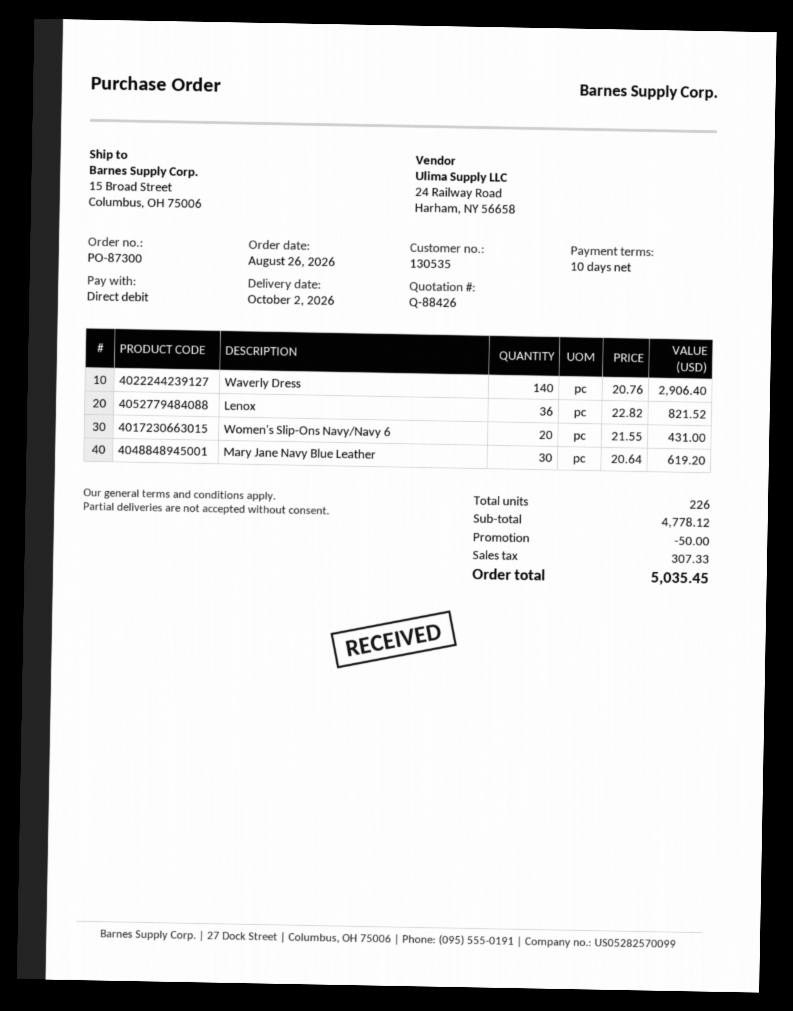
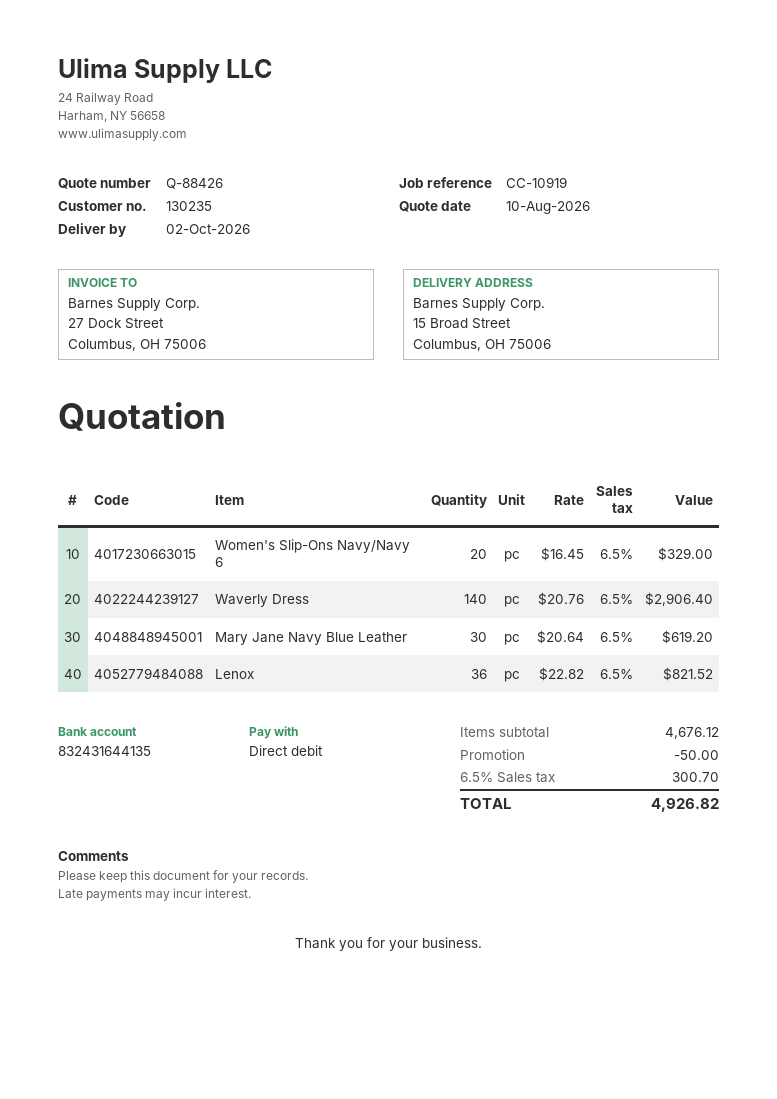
customer number: 130535 -> 130235
Women's Slip-Ons Navy/Navy 6: 20 x 21.55 = 431.00 -> 20 x 16.45 = 329.00
subtotal: 4778.12 -> 4676.12
tax: 307.33 -> 300.70
total: 5035.45 -> 4926.82

